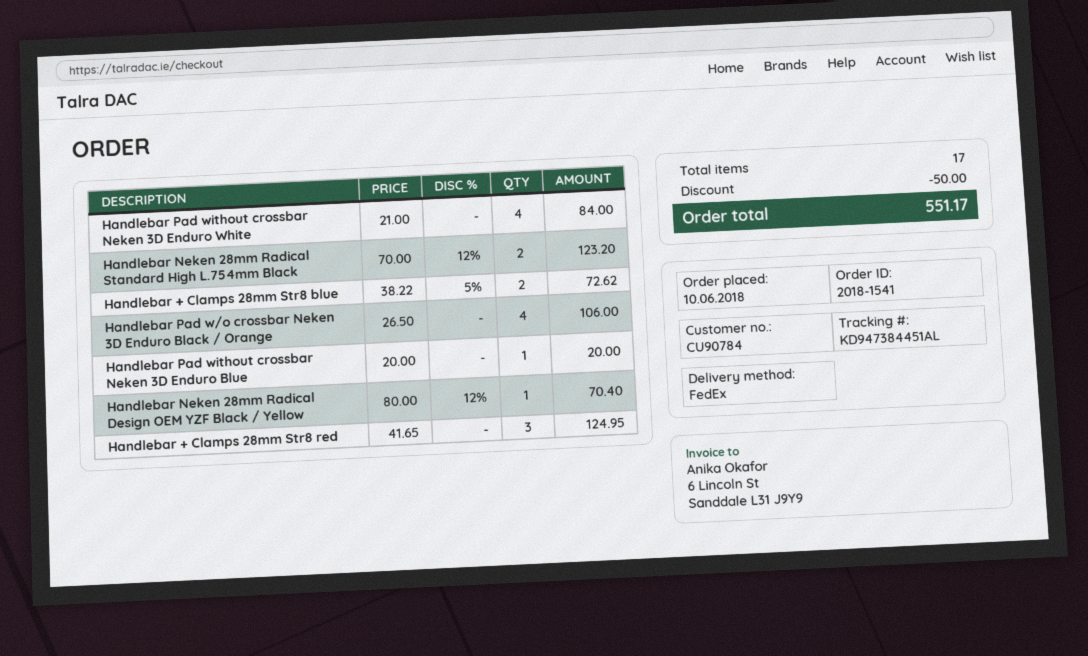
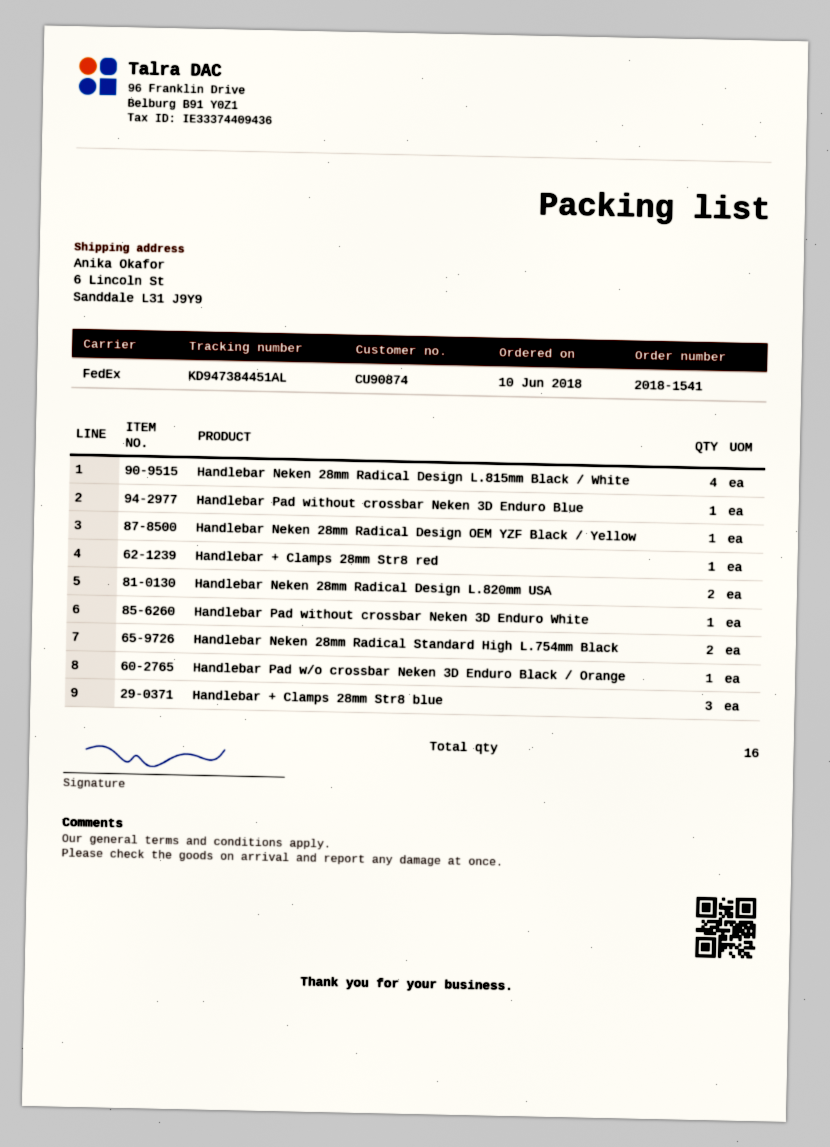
customer number: CU90784 -> CU90874
Handlebar Pad without crossbar Neken 3D Enduro White: 4 -> 1
Handlebar + Clamps 28mm Str8 blue: 2 -> 3
Handlebar Pad w/o crossbar Neken 3D Enduro Black / Orange: 4 -> 1
Handlebar + Clamps 28mm Str8 red: 3 -> 1
Handlebar Neken 28mm Radical Design L.815mm Black / White: none -> 4
Handlebar Neken 28mm Radical Design L.820mm USA: none -> 2
total quantity: 17 -> 16

